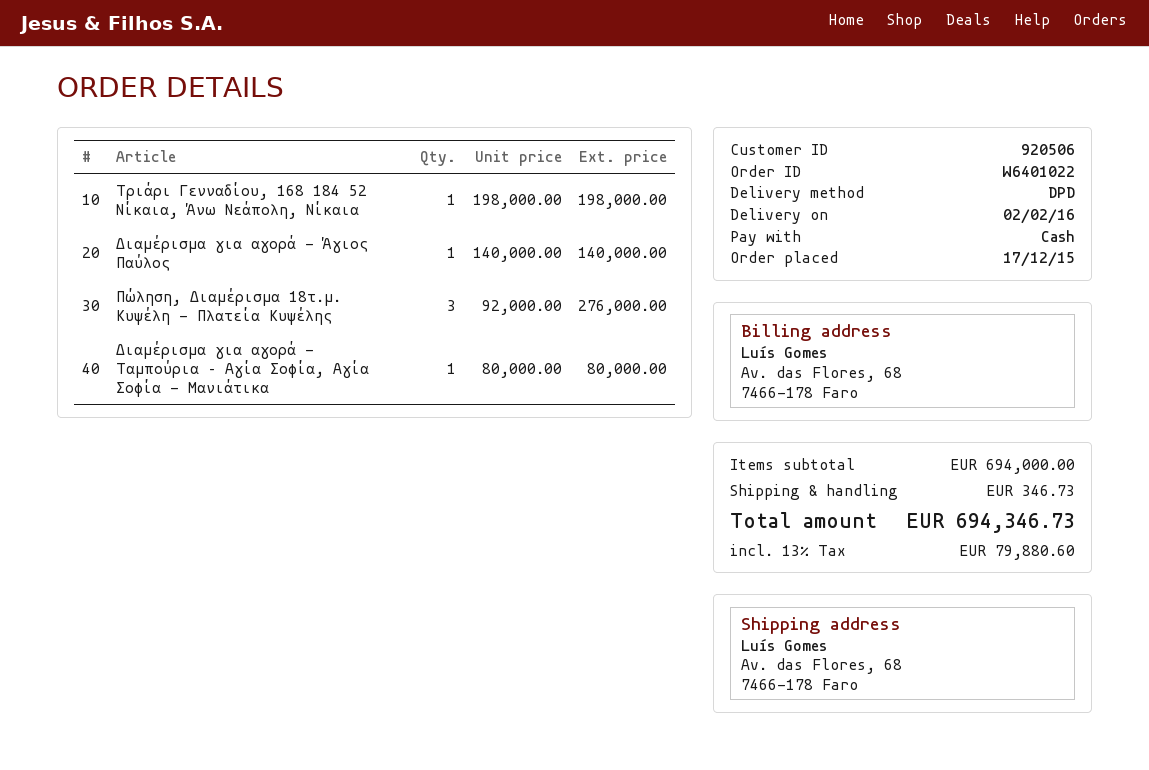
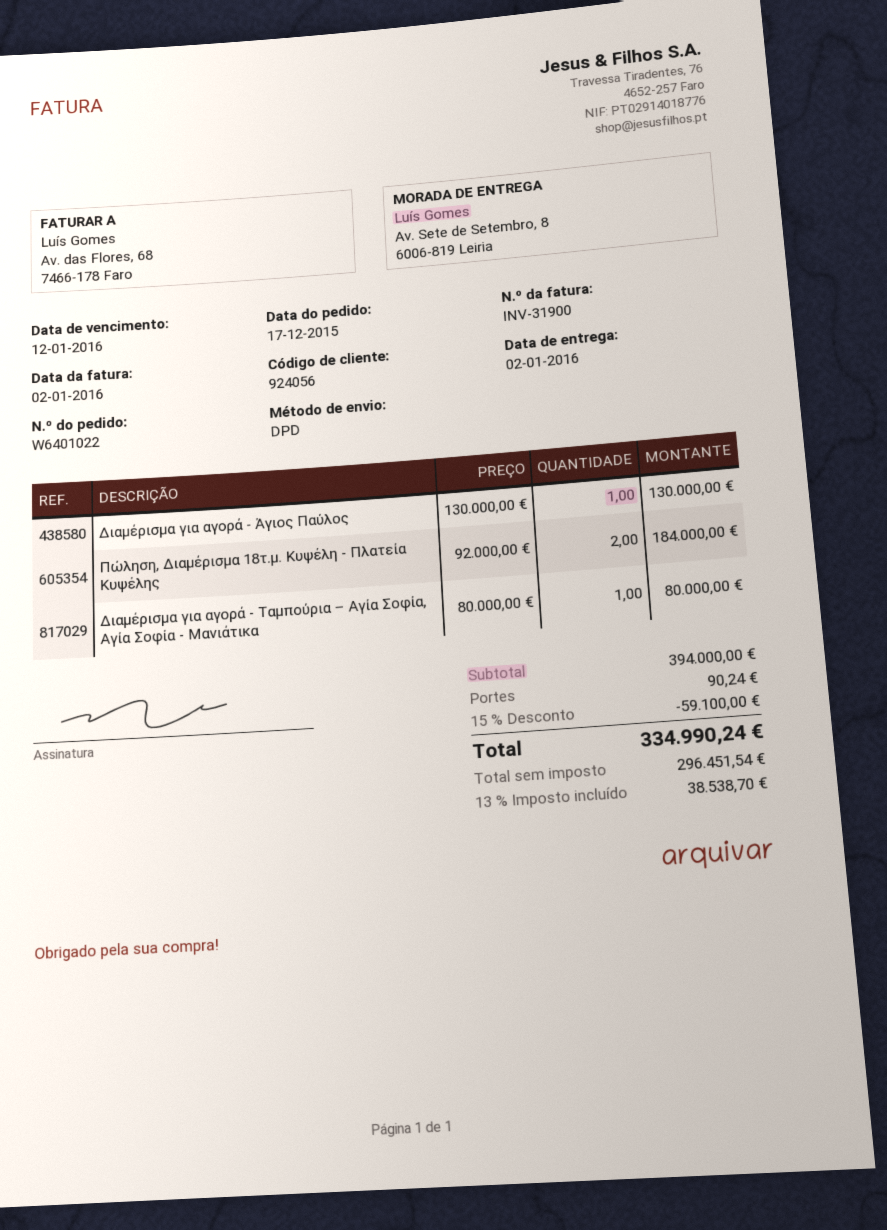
delivery date: 2016-02-02 -> 2016-01-02
customer number: 920506 -> 924056
ship to: Av. das Flores, 68, 7466-178 Faro -> Av. Sete de Setembro, 8, 6006-819 Leiria
Τριάρι Γενναδίου, 168 184 52 Νίκαια, Άνω Νεάπολη, Νίκαια: 1 x 198000.00 = 198000.00 -> none
Διαμέρισμα για αγορά - Άγιος Παύλος: 1 x 140000.00 = 140000.00 -> 1 x 130000.00 = 130000.00
Πώληση, Διαμέρισμα 18τ.μ. Κυψέλη - Πλατεία Κυψέλης: 3 x 92000.00 = 276000.00 -> 2 x 92000.00 = 184000.00
subtotal: 694000.00 -> 394000.00
discount: none -> 15% = 59100.00
shipping: 346.73 -> 90.24
tax: 13% = 79880.60 -> 13% = 38538.70
total: 694346.73 -> 334990.24

